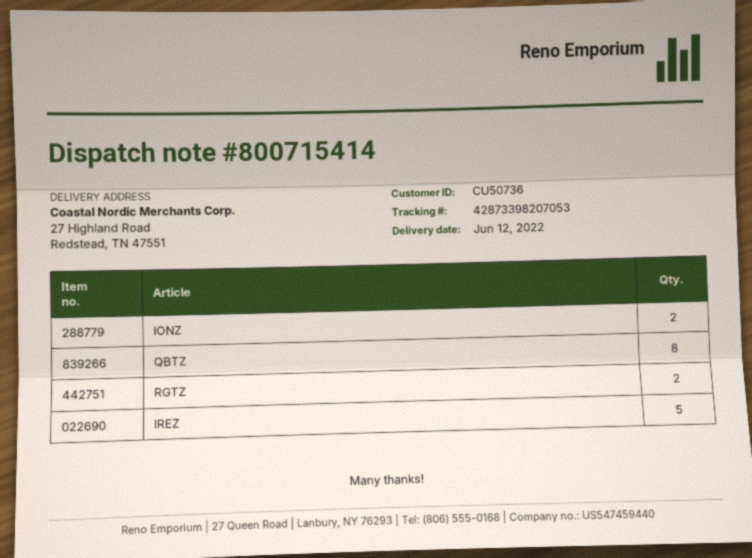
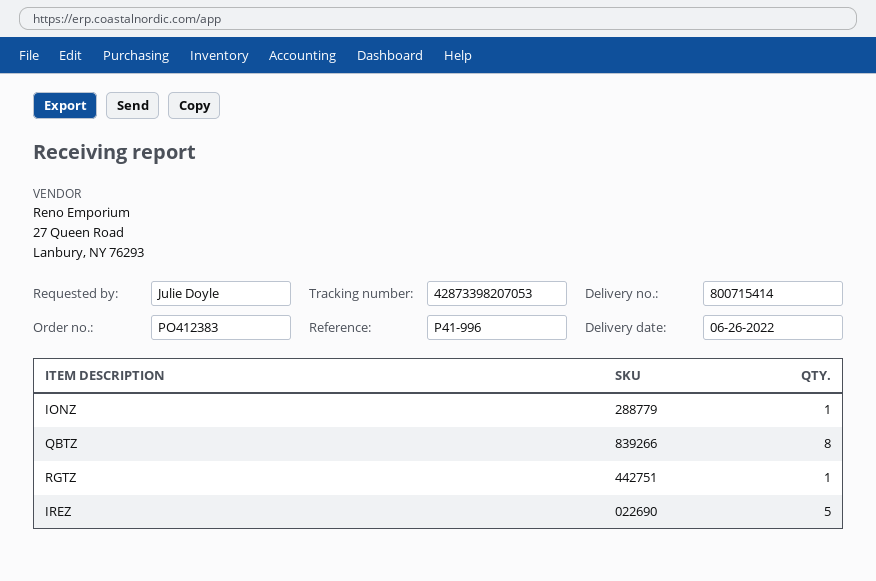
delivery date: 2022-06-12 -> 2022-06-26
IONZ: 2 -> 1
RGTZ: 2 -> 1

